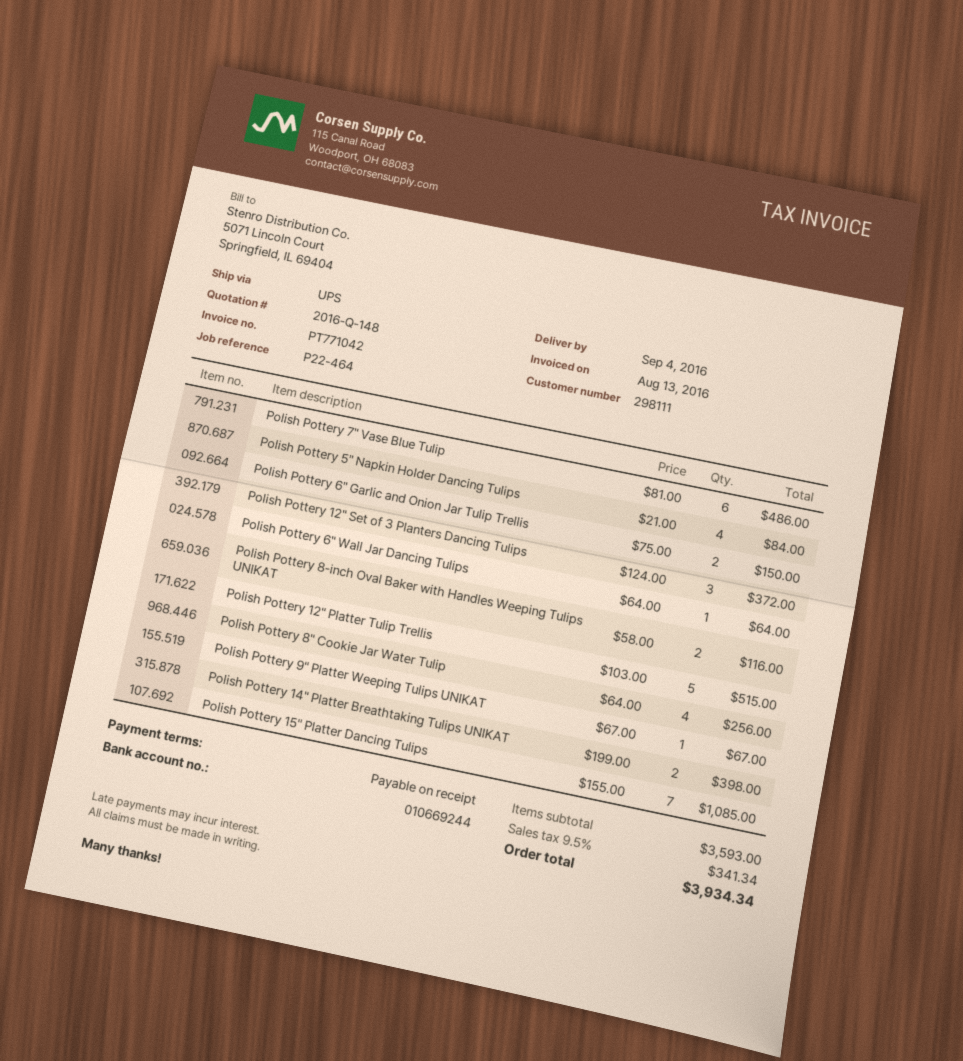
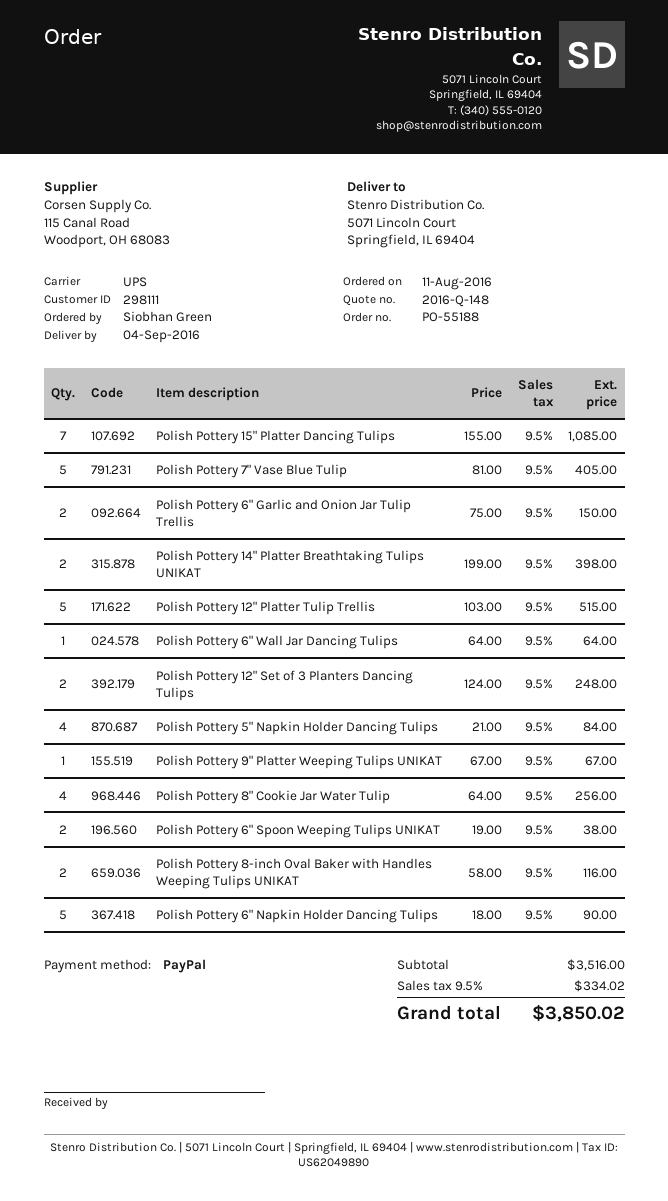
Polish Pottery 7" Vase Blue Tulip: 6 x 81.00 = 486.00 -> 5 x 81.00 = 405.00
Polish Pottery 12" Set of 3 Planters Dancing Tulips: 3 x 124.00 = 372.00 -> 2 x 124.00 = 248.00
Polish Pottery 6" Spoon Weeping Tulips UNIKAT: none -> 2 x 19.00 = 38.00
Polish Pottery 6" Napkin Holder Dancing Tulips: none -> 5 x 18.00 = 90.00
subtotal: 3593.00 -> 3516.00
tax: 9.5% = 341.34 -> 9.5% = 334.02
total: 3934.34 -> 3850.02

